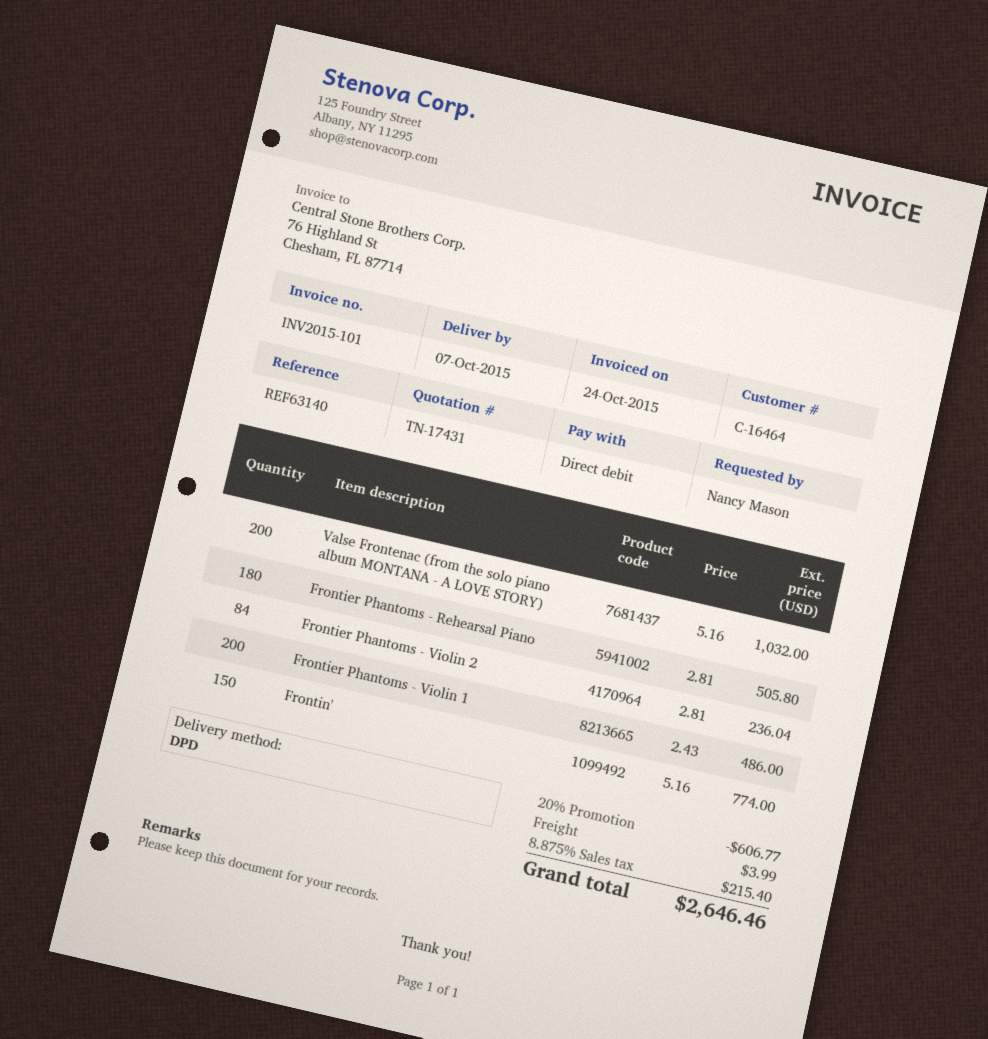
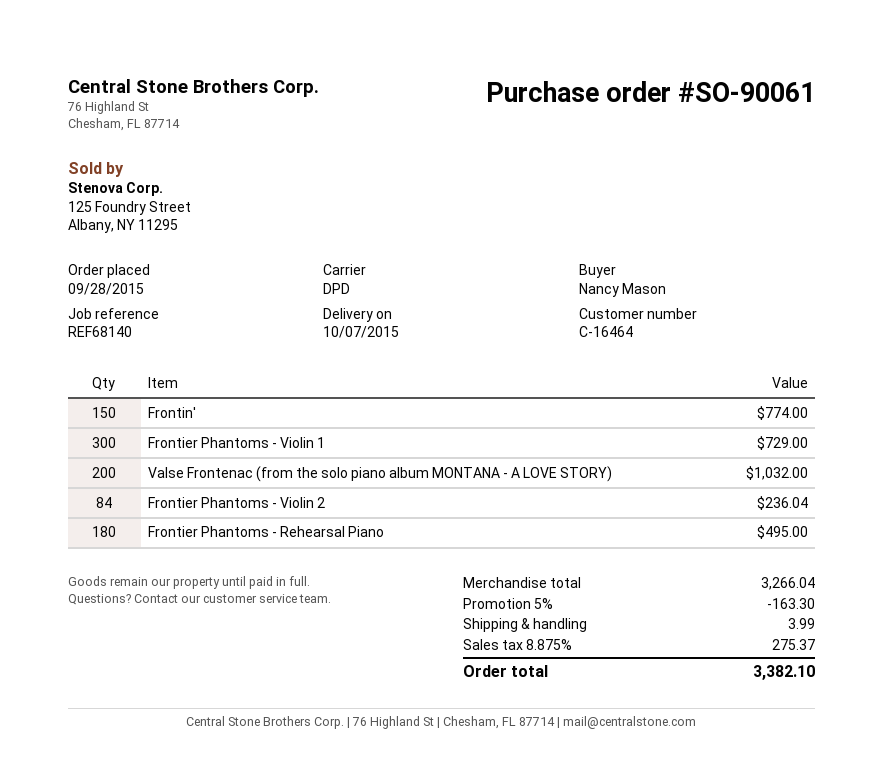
reference: REF63140 -> REF68140
Frontier Phantoms - Rehearsal Piano: 180 for 505.80 -> 180 for 495.00
Frontier Phantoms - Violin 1: 200 for 486.00 -> 300 for 729.00
discount: 20% = 606.77 -> 5% = 163.30
tax: 8.875% = 215.40 -> 8.875% = 275.37
total: 2646.46 -> 3382.10

